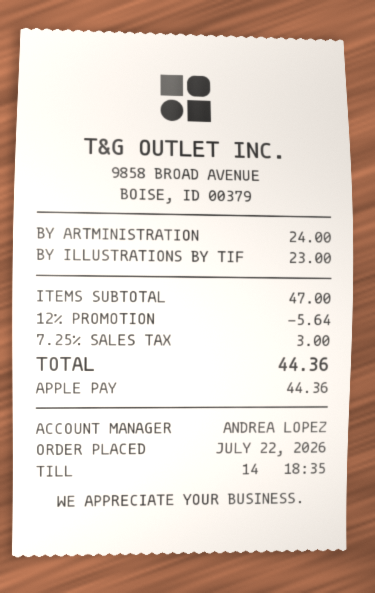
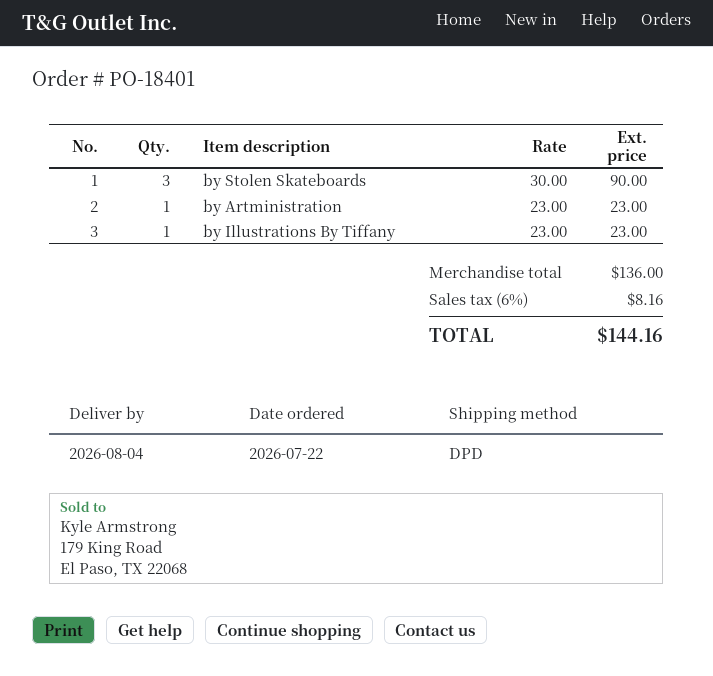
BY ARTMINISTRATION: 1 x 24.00 = 24.00 -> 1 x 23.00 = 23.00
by Stolen Skateboards: none -> 3 x 30.00 = 90.00
subtotal: 47.00 -> 136.00
discount: 12% = 5.64 -> none
tax: 7.25% = 3.00 -> 6% = 8.16
total: 44.36 -> 144.16

